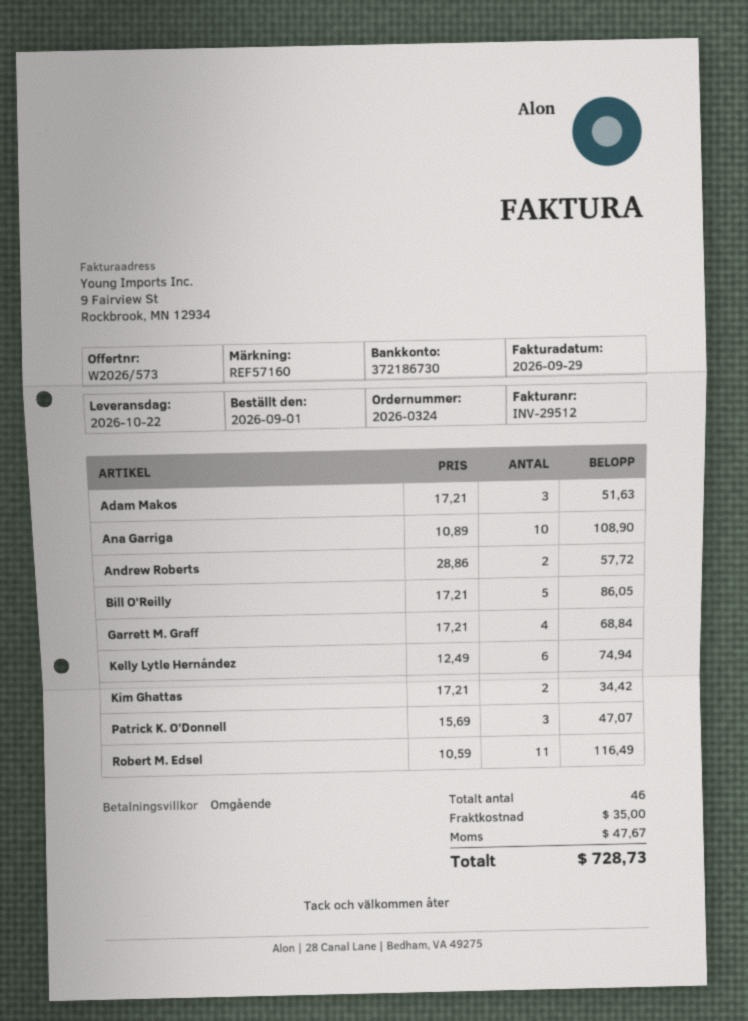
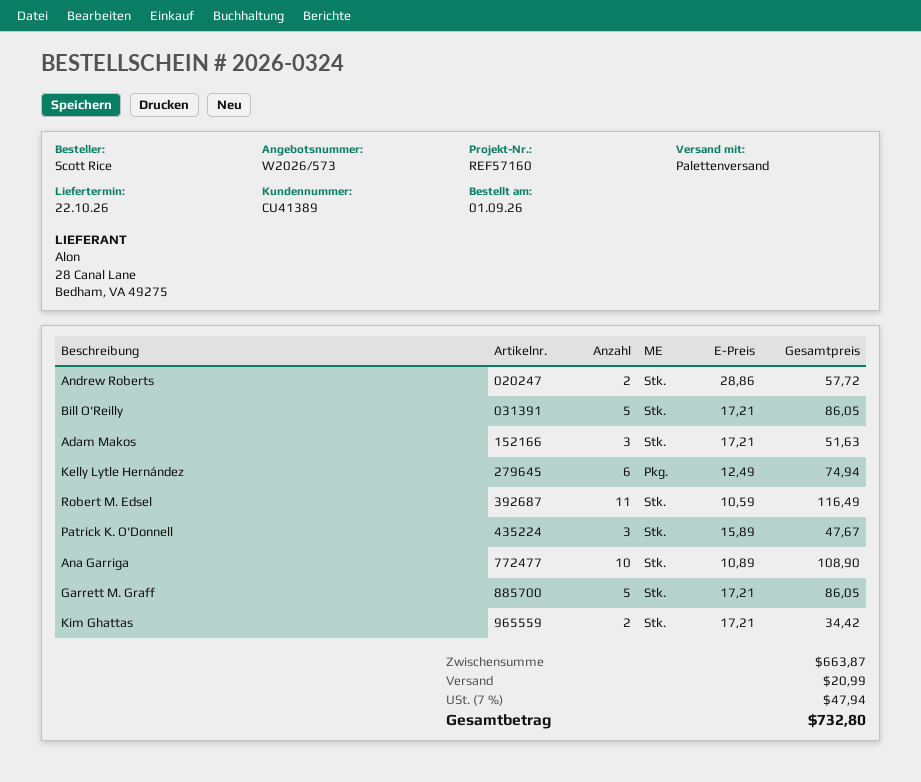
Garrett M. Graff: 4 x 17.21 = 68.84 -> 5 x 17.21 = 86.05
Patrick K. O'Donnell: 3 x 15.69 = 47.07 -> 3 x 15.89 = 47.67
shipping: 35.00 -> 20.99
tax: 47.67 -> 47.94
total: 728.73 -> 732.80

